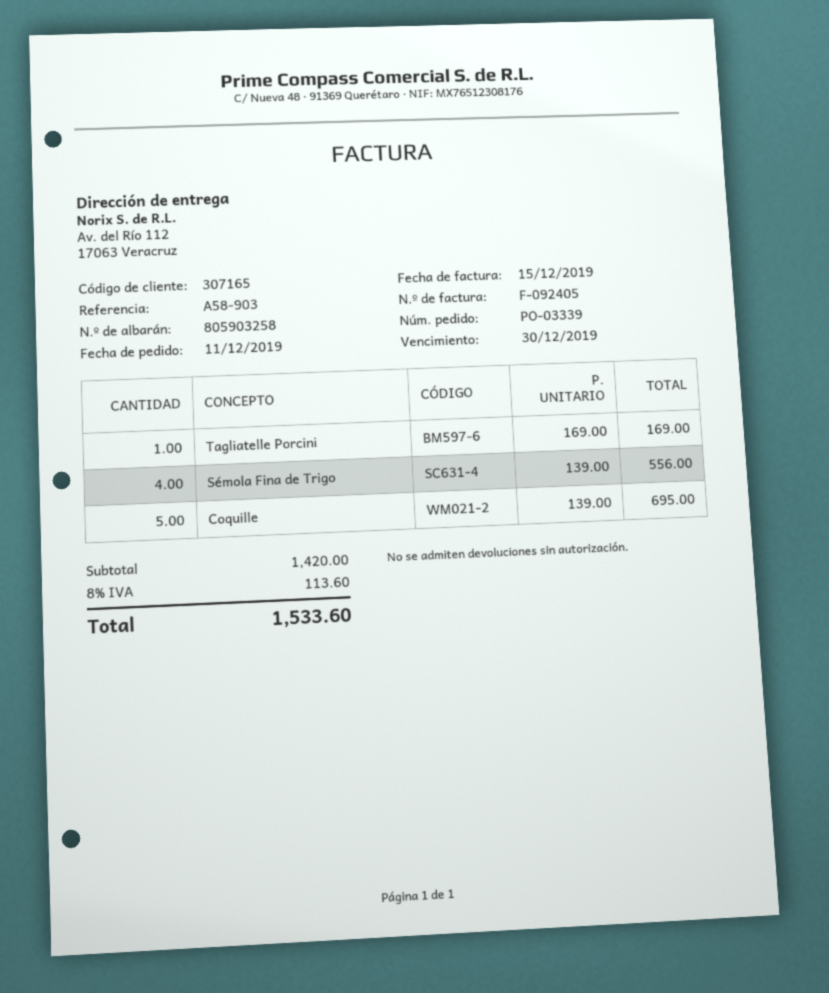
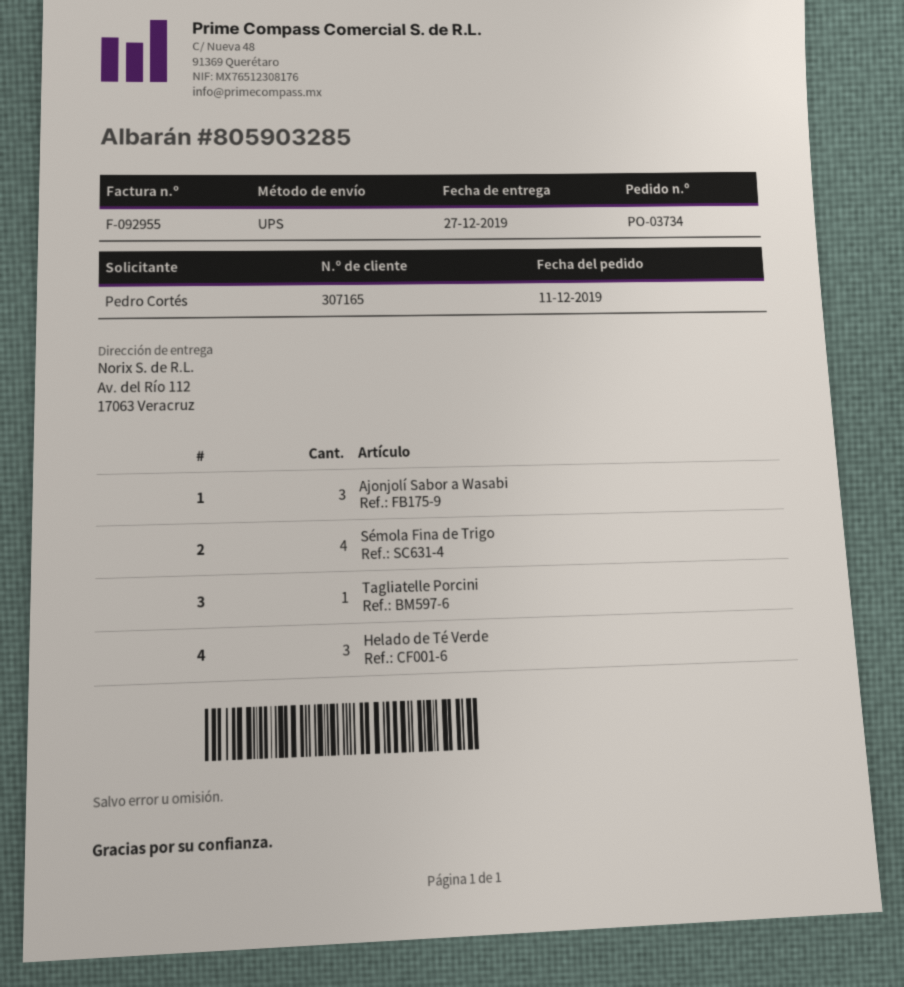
order number: PO-03339 -> PO-03734
delivery note number: 805903258 -> 805903285
invoice number: F-092405 -> F-092955
Coquille: 5 -> none
Ajonjolí Sabor a Wasabi: none -> 3
Helado de Té Verde: none -> 3

